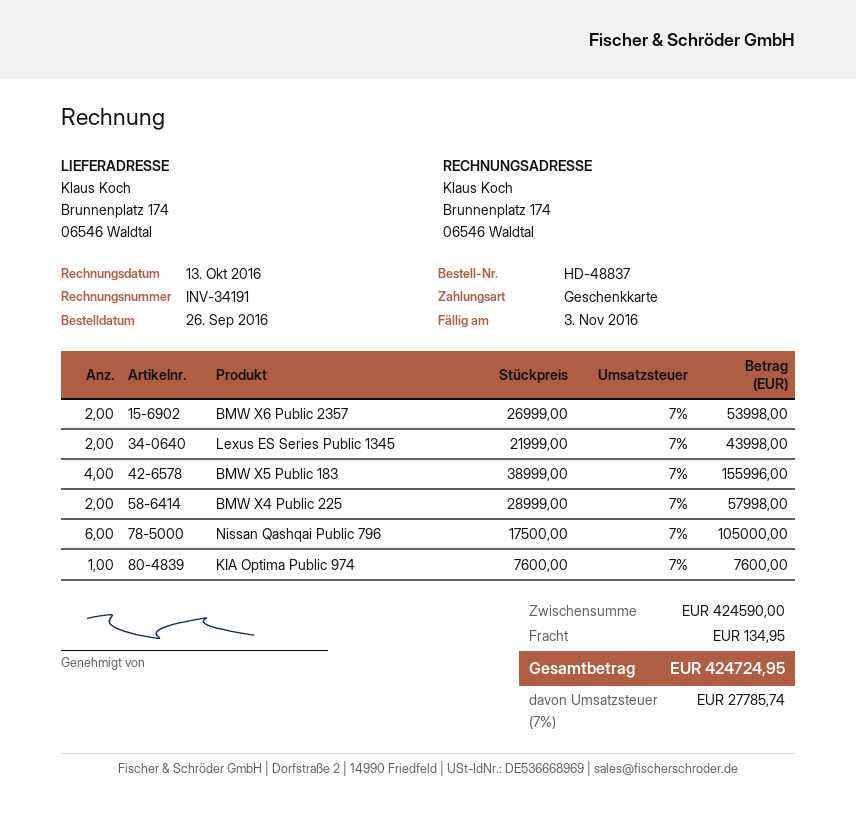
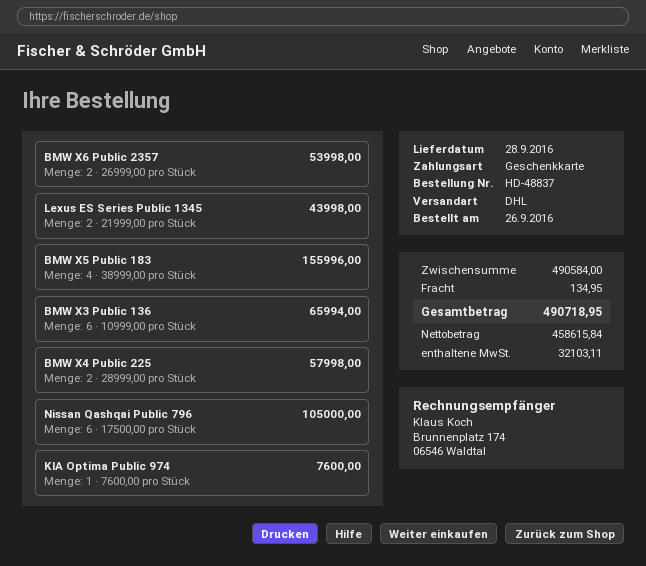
BMW X3 Public 136: none -> 6 x 10999.00 = 65994.00
subtotal: 424590.00 -> 490584.00
tax: 27785.74 -> 32103.11
total: 424724.95 -> 490718.95

